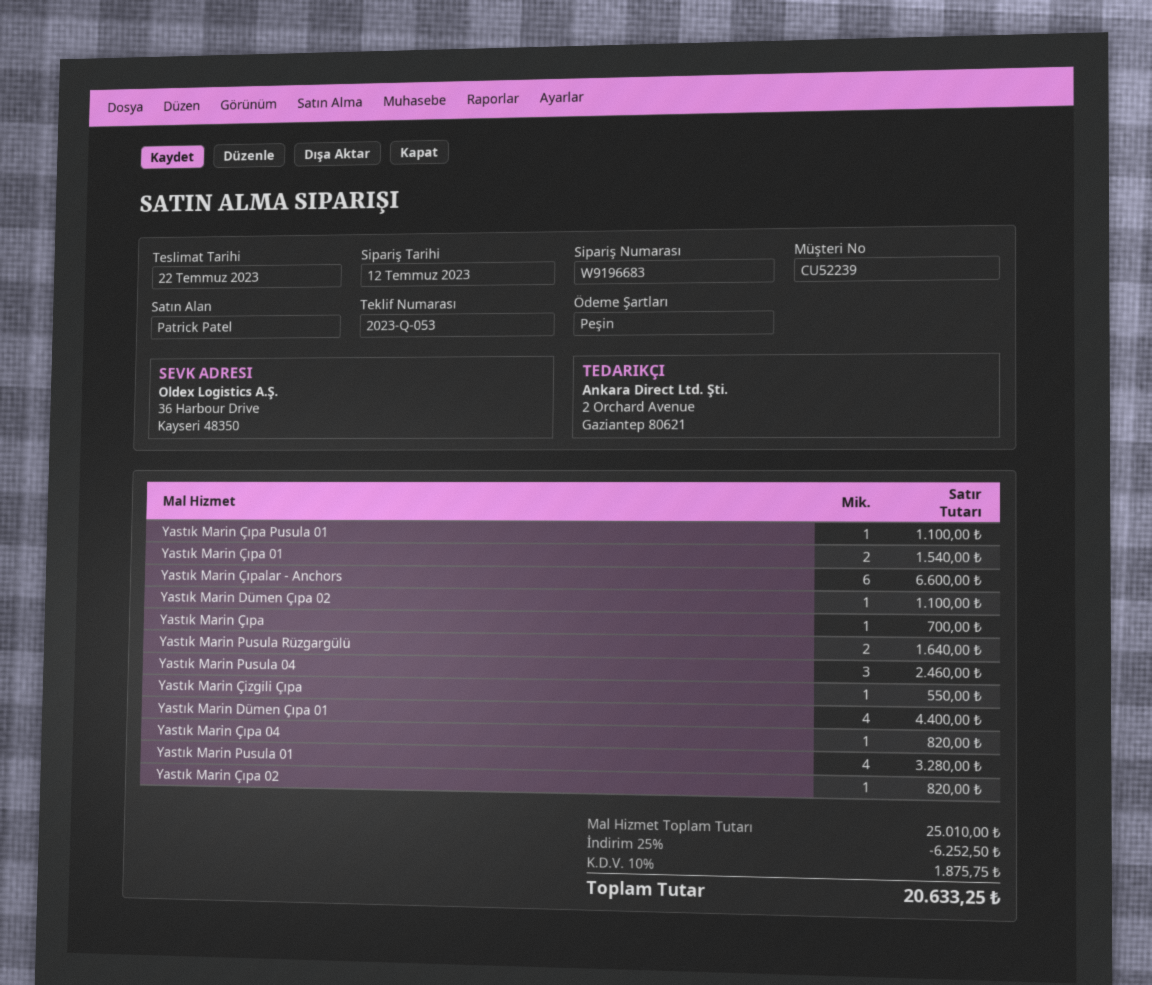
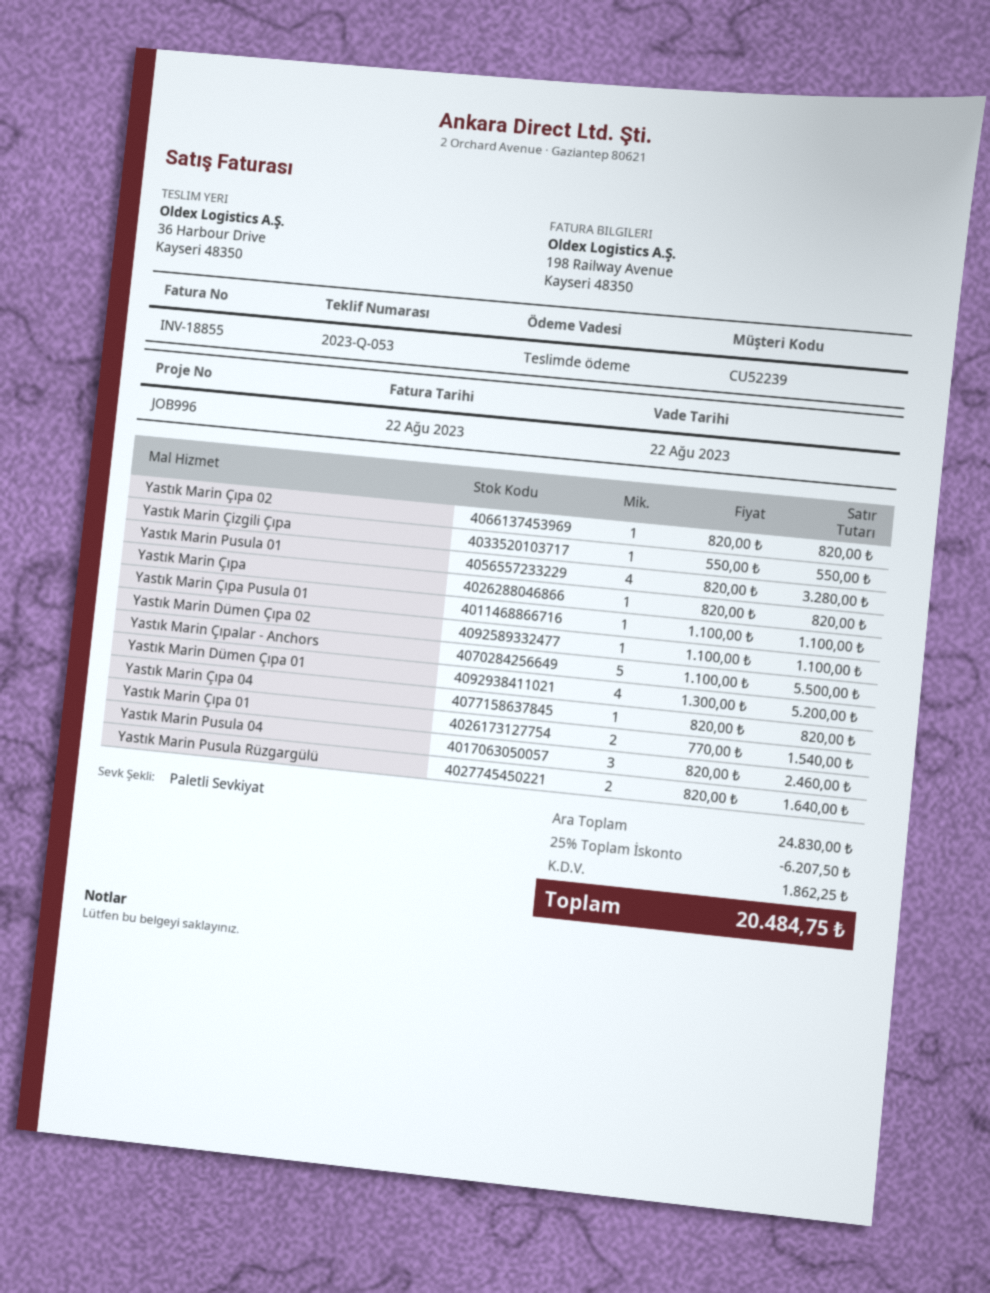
Yastık Marin Çıpalar - Anchors: 6 for 6600.00 -> 5 for 5500.00
Yastık Marin Çıpa: 1 for 700.00 -> 1 for 820.00
Yastık Marin Dümen Çıpa 01: 4 for 4400.00 -> 4 for 5200.00
subtotal: 25010.00 -> 24830.00
discount: 25% = 6252.50 -> 25% = 6207.50
tax: 1875.75 -> 1862.25
total: 20633.25 -> 20484.75

